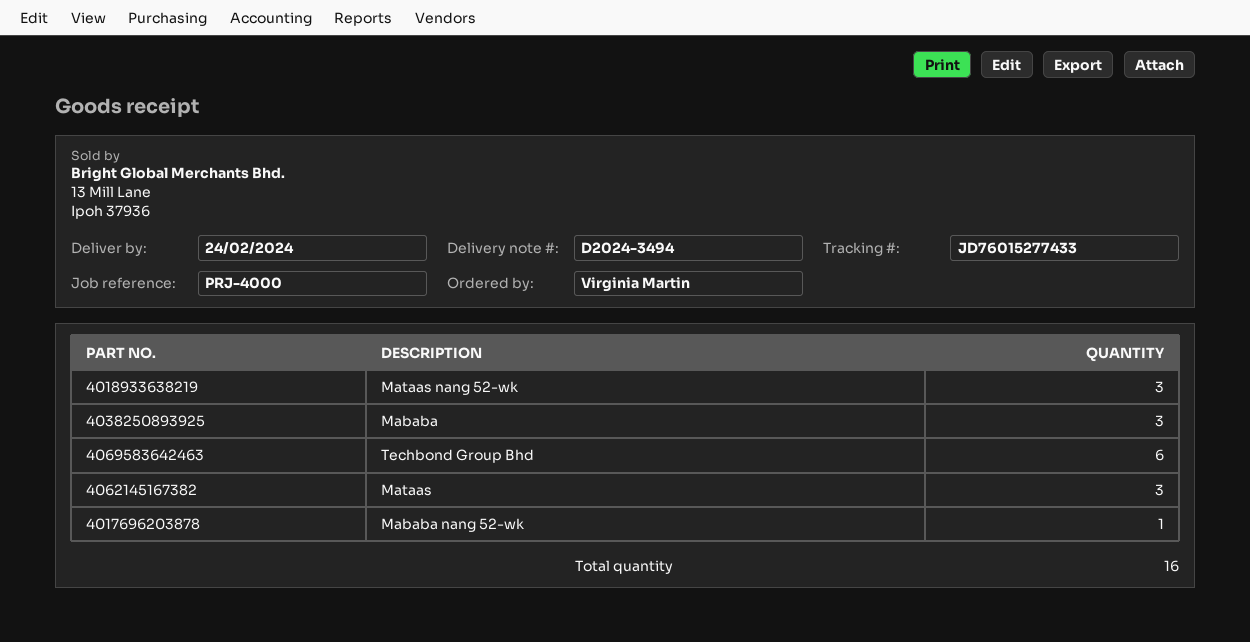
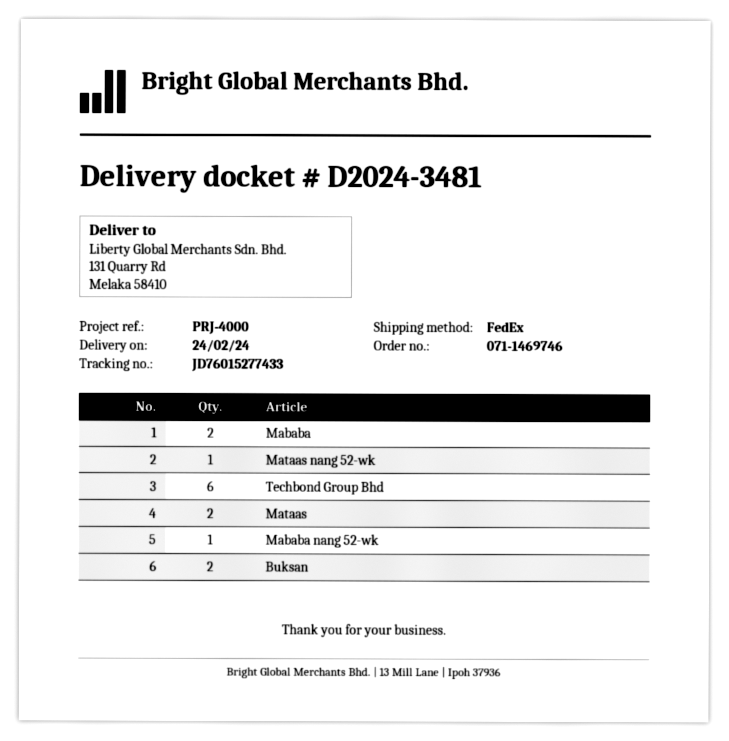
delivery note number: D2024-3494 -> D2024-3481
Mataas nang 52-wk: 3 -> 1
Mababa: 3 -> 2
Mataas: 3 -> 2
Buksan: none -> 2

